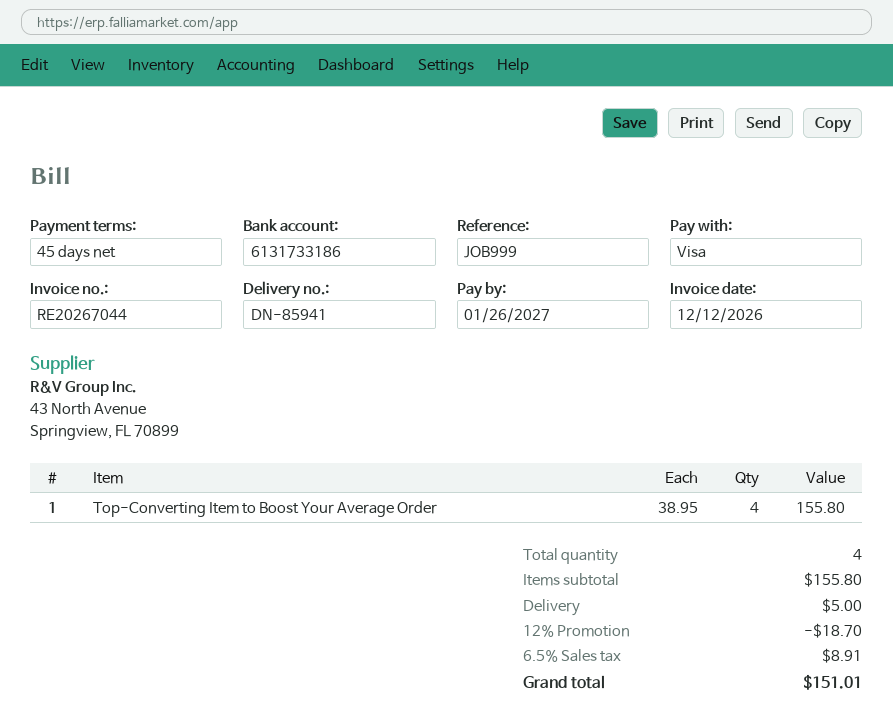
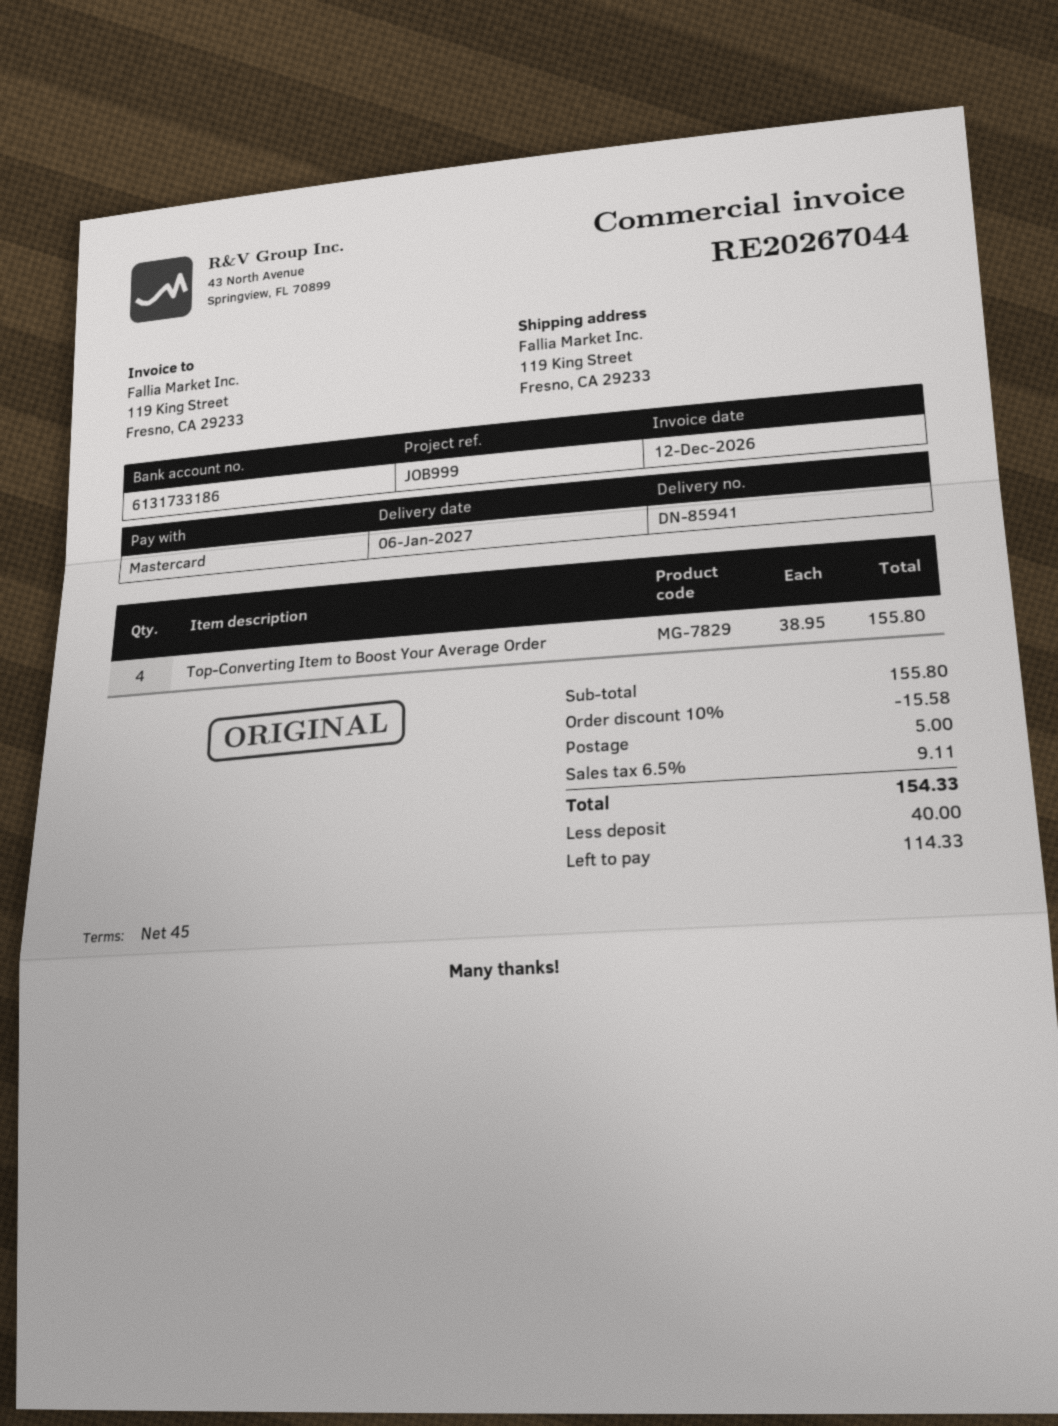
payment method: Visa -> Mastercard
discount: 12% = 18.70 -> 10% = 15.58
tax: 6.5% = 8.91 -> 6.5% = 9.11
total: 151.01 -> 154.33

